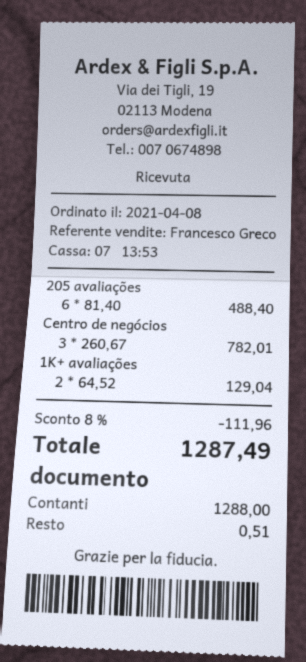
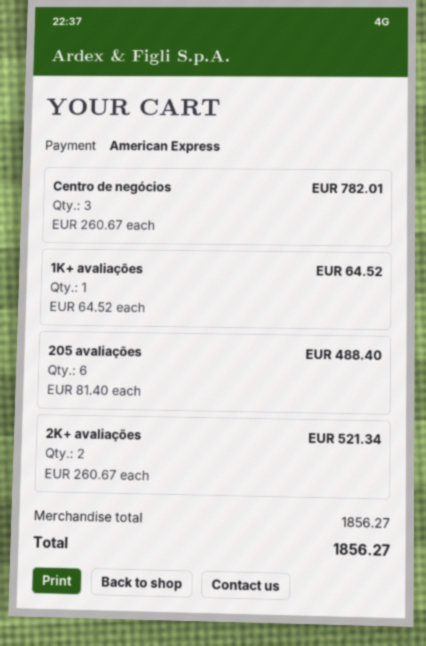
payment method: cash -> American Express
1K+ avaliações: 2 x 64.52 = 129.04 -> 1 x 64.52 = 64.52
2K+ avaliações: none -> 2 x 260.67 = 521.34
discount: 8% = 111.96 -> none
total: 1287.49 -> 1856.27

